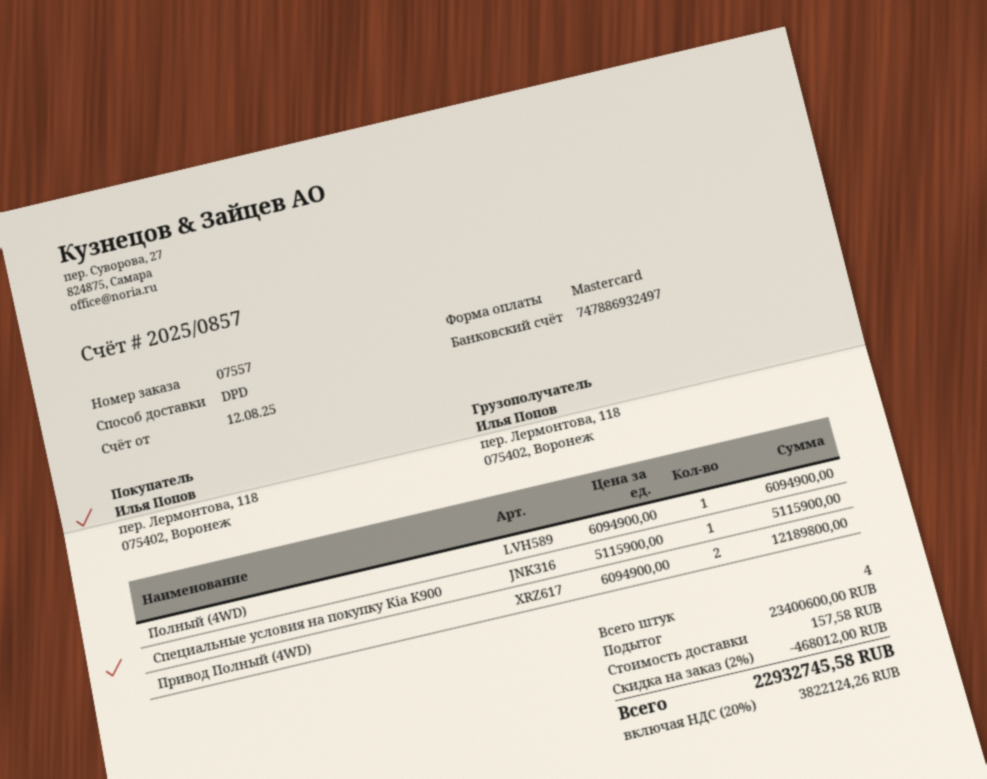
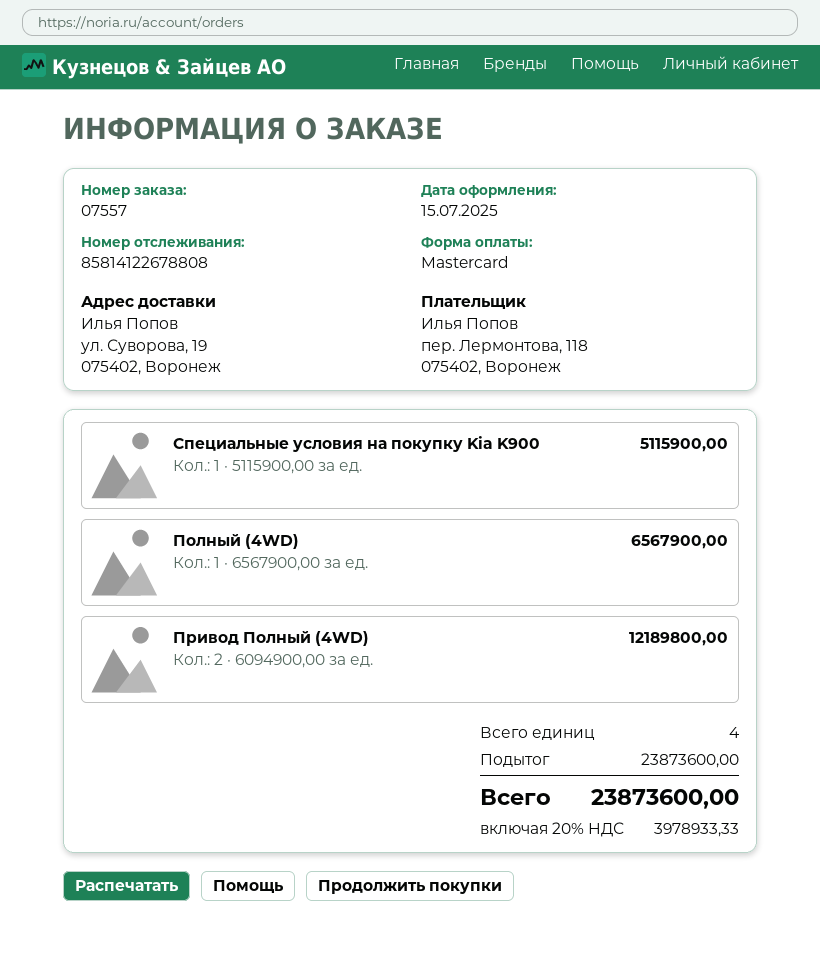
ship to: пер. Лермонтова, 118, 075402, Воронеж -> ул. Суворова, 19, 075402, Воронеж
Полный (4WD): 1 x 6094900.00 = 6094900.00 -> 1 x 6567900.00 = 6567900.00
subtotal: 23400600.00 -> 23873600.00
discount: 2% = 468012.00 -> none
shipping: 157.58 -> none
tax: 20% = 3822124.26 -> 20% = 3978933.33
total: 22932745.58 -> 23873600.00

